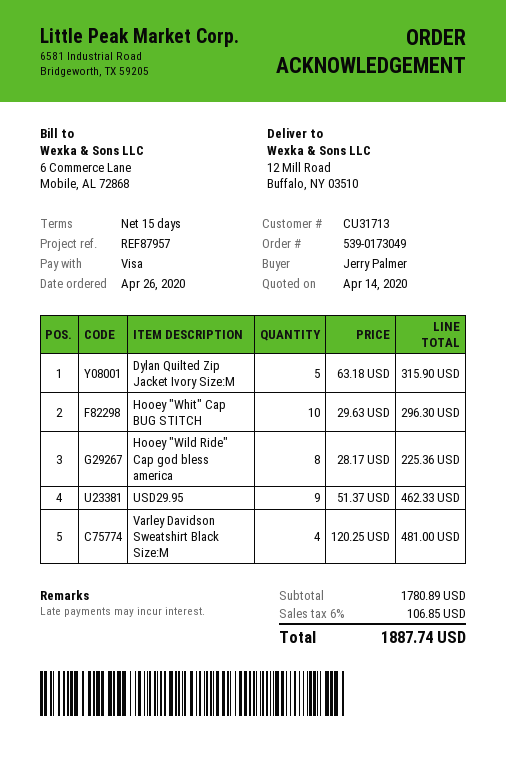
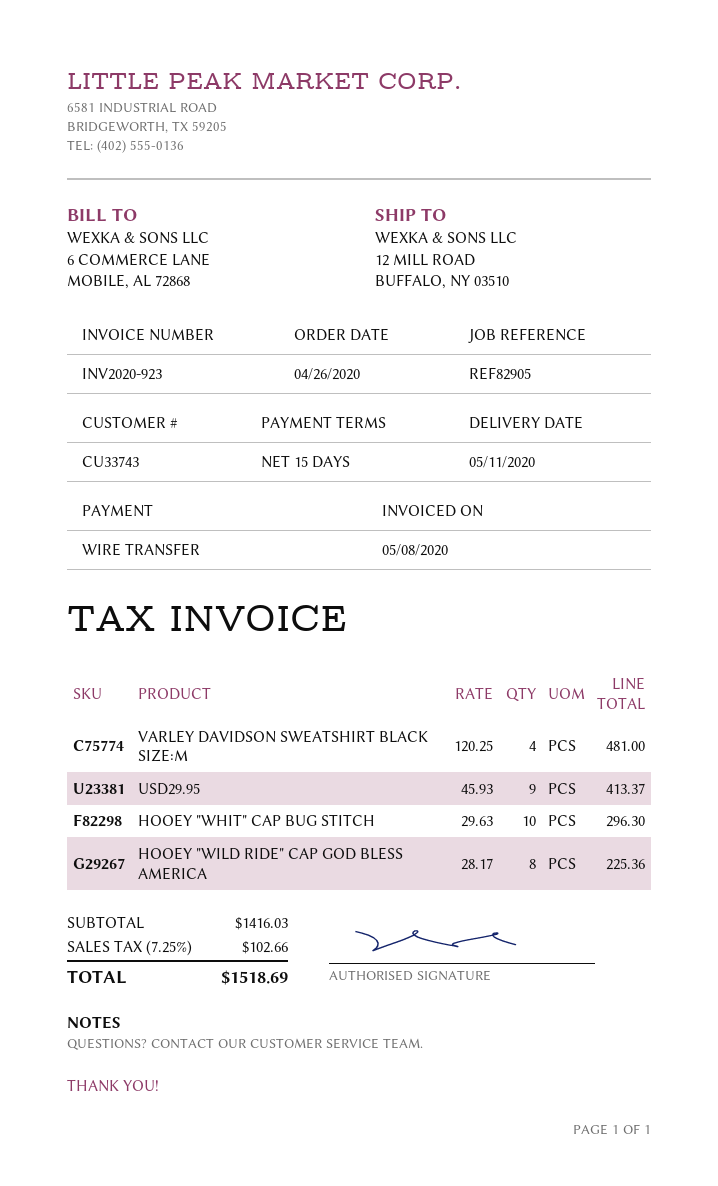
customer number: CU31713 -> CU33743
reference: REF87957 -> REF82905
payment method: Visa -> bank transfer
Dylan Quilted Zip Jacket Ivory Size:M: 5 x 63.18 = 315.90 -> none
USD29.95: 9 x 51.37 = 462.33 -> 9 x 45.93 = 413.37
subtotal: 1780.89 -> 1416.03
tax: 6% = 106.85 -> 7.25% = 102.66
total: 1887.74 -> 1518.69

